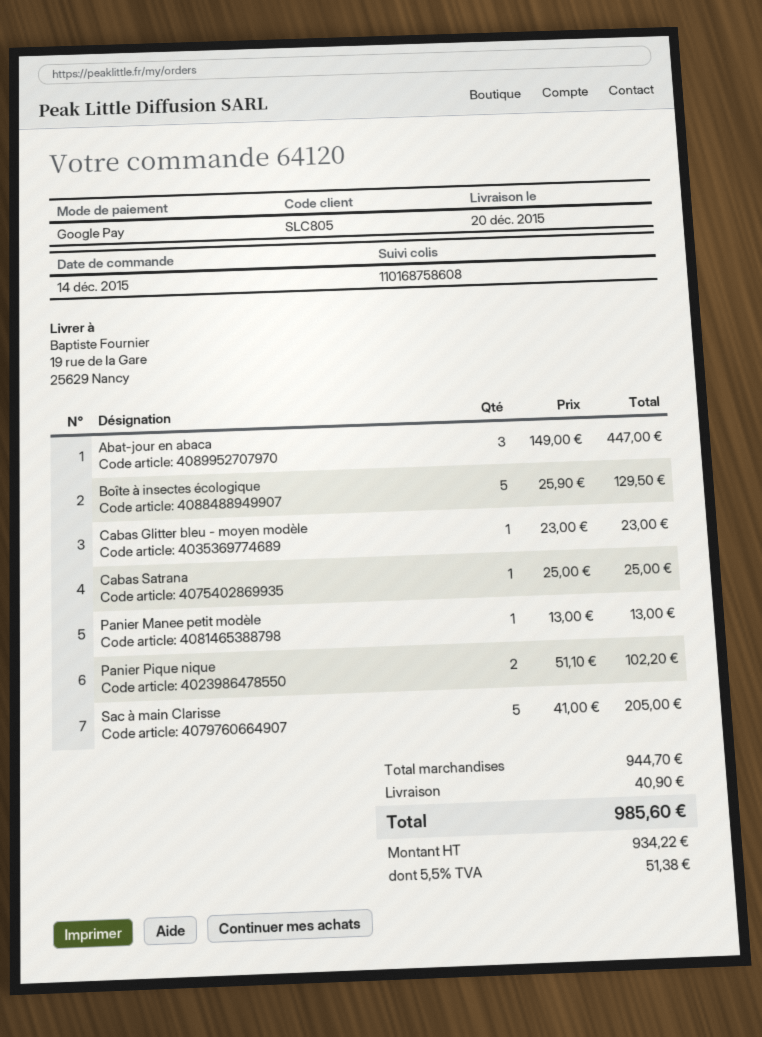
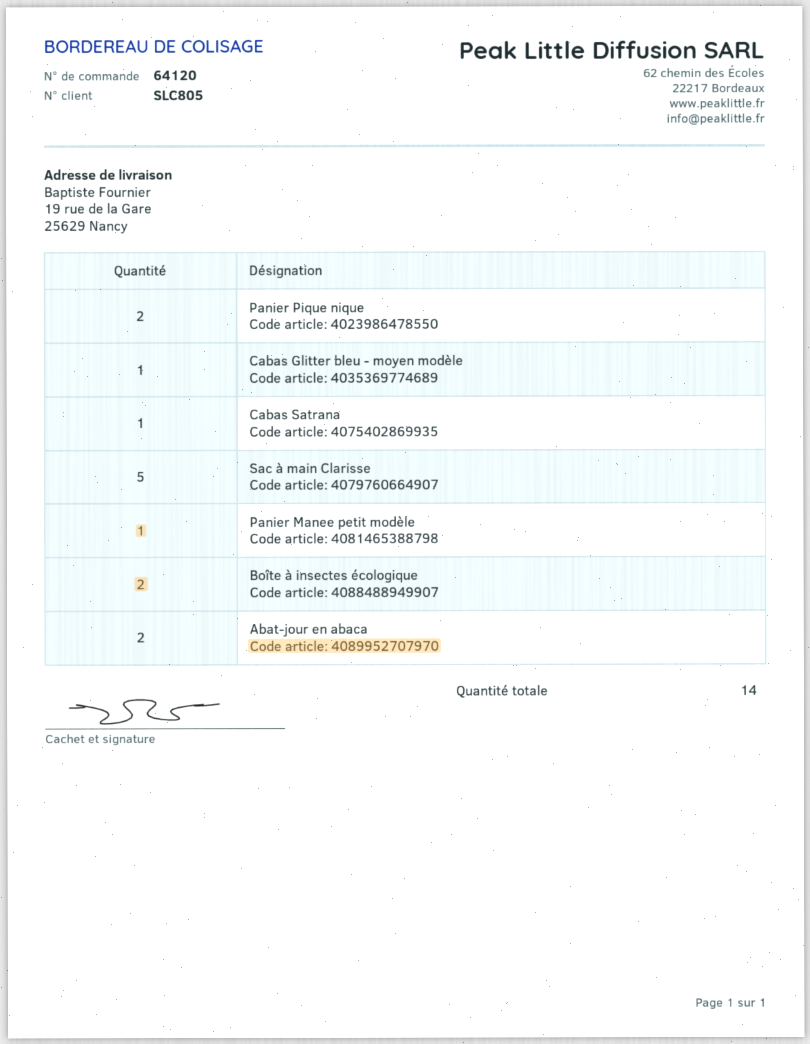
Abat-jour en abaca: 3 -> 2
Boîte à insectes écologique: 5 -> 2

